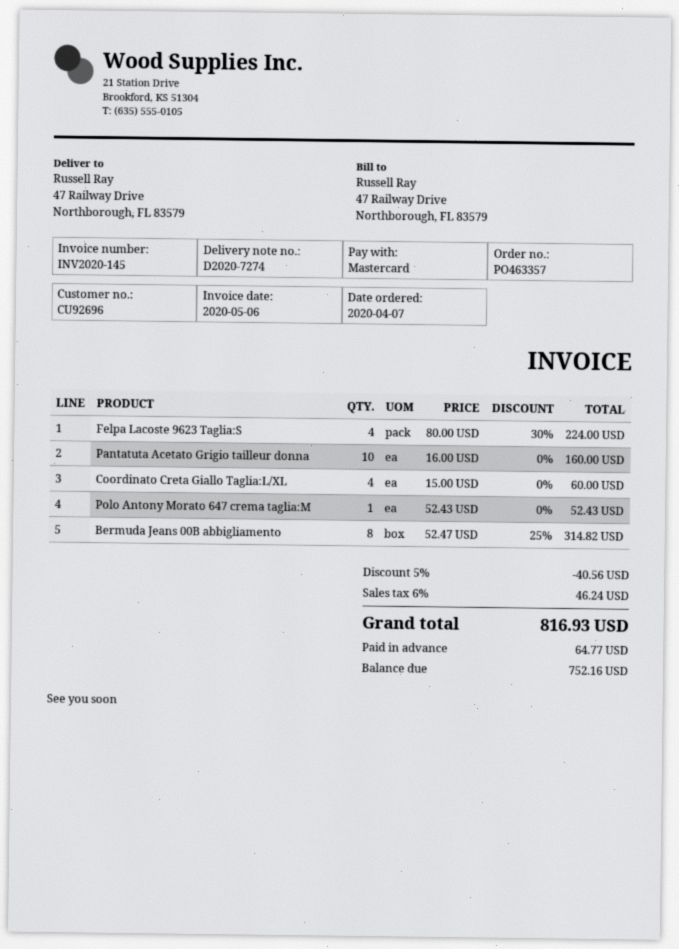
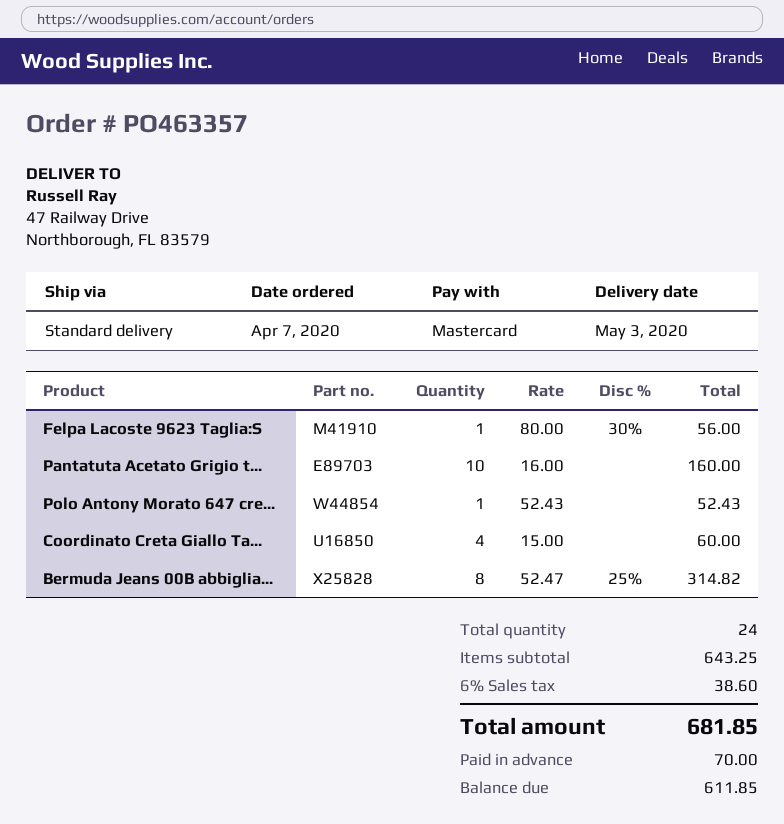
Felpa Lacoste 9623 Taglia:S: 4 x 80.00 - 30% = 224.00 -> 1 x 80.00 - 30% = 56.00
discount: 5% = 40.56 -> none
tax: 6% = 46.24 -> 6% = 38.60
total: 816.93 -> 681.85
deposit: 64.77 -> 70.00
balance: 752.16 -> 611.85

